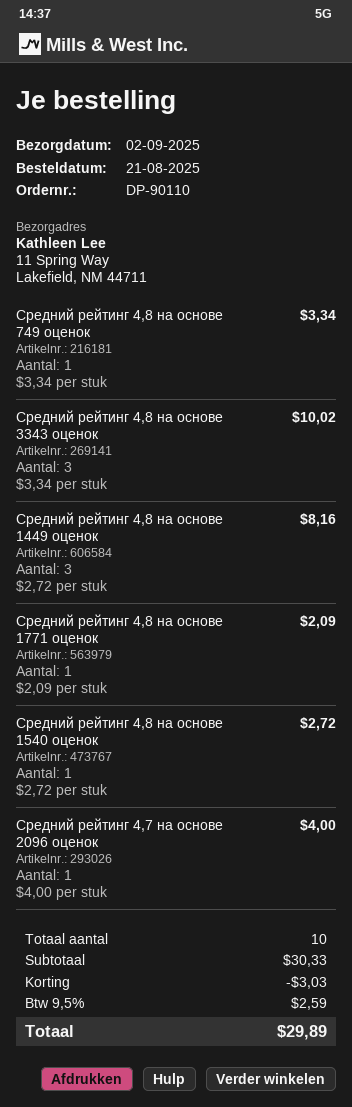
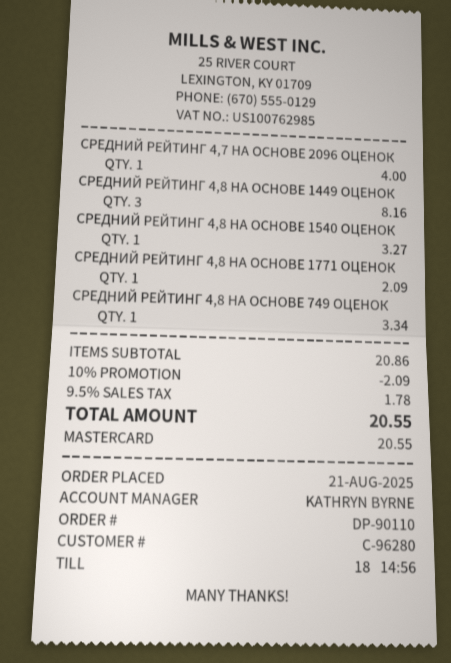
Средний рейтинг 4,8 на основе 3343 оценок: 3 for 10.02 -> none
Средний рейтинг 4,8 на основе 1540 оценок: 1 for 2.72 -> 1 for 3.27
subtotal: 30.33 -> 20.86
discount: 3.03 -> 2.09
tax: 9.5% = 2.59 -> 9.5% = 1.78
total: 29.89 -> 20.55

